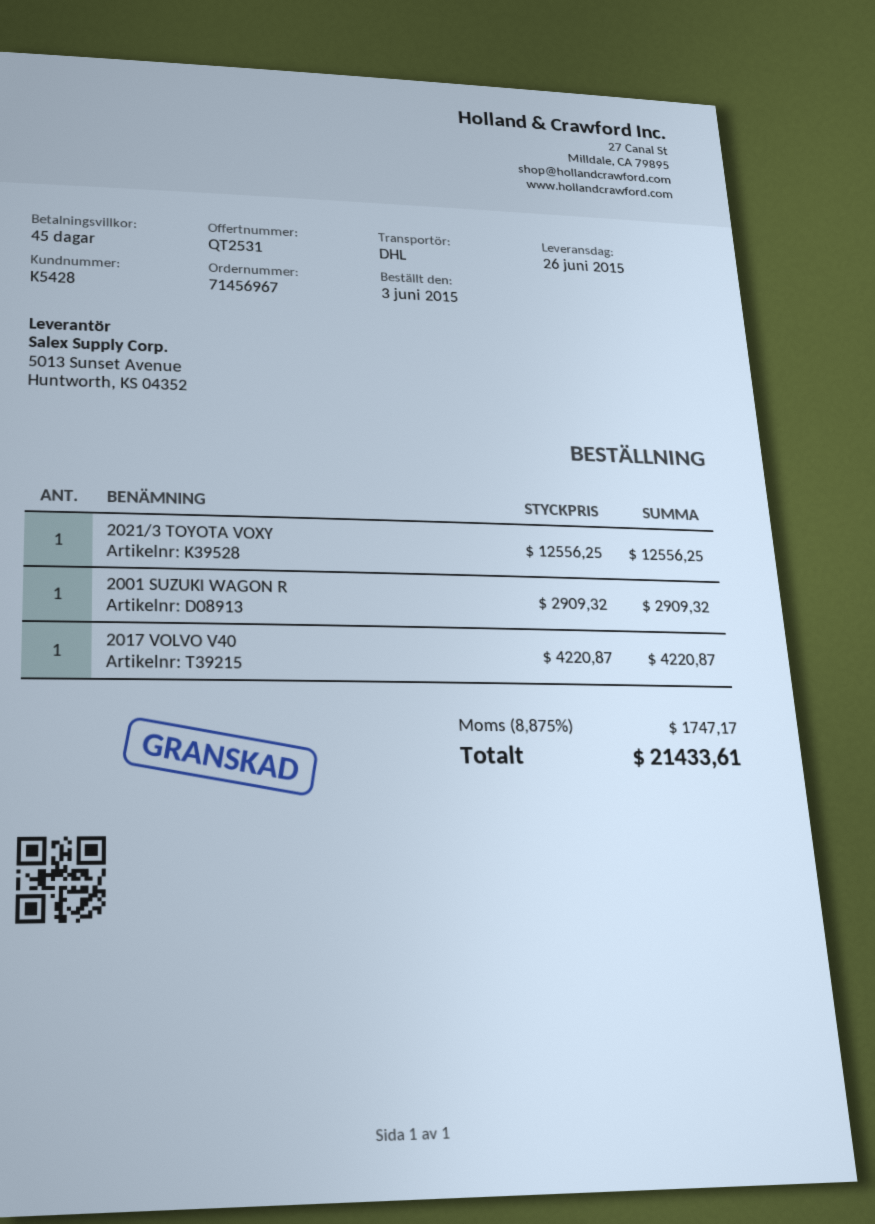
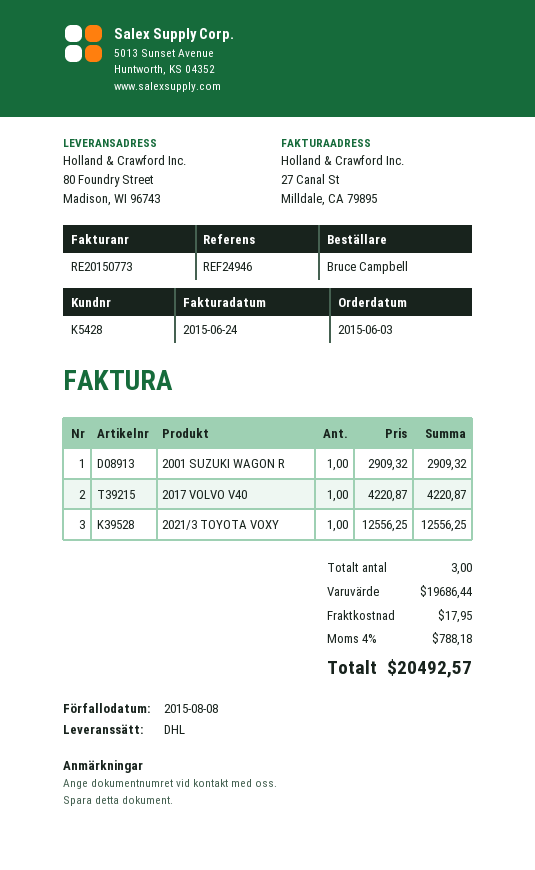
shipping: none -> 17.95
tax: 8.875% = 1747.17 -> 4% = 788.18
total: 21433.61 -> 20492.57

